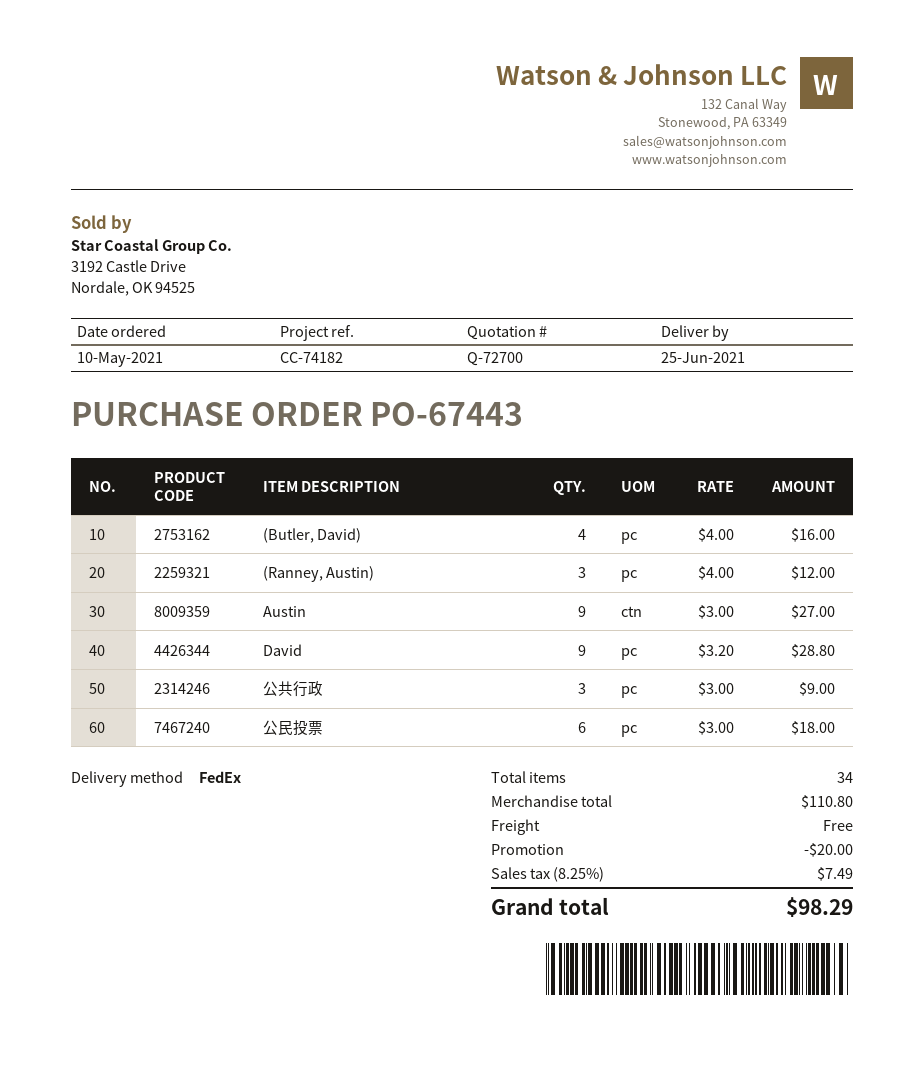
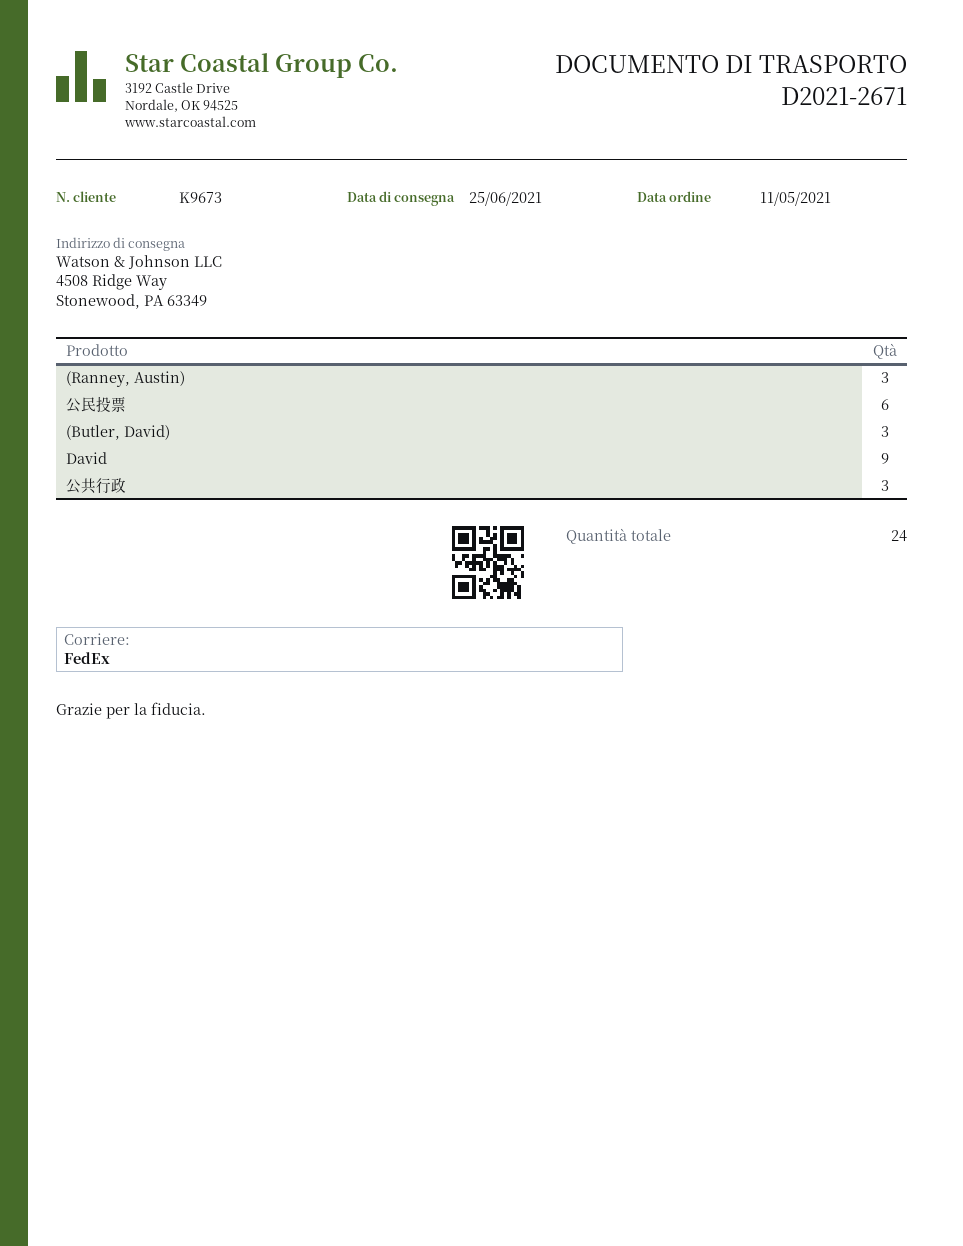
order date: 2021-05-10 -> 2021-05-11
(Butler, David): 4 -> 3
Austin: 9 -> none
total quantity: 34 -> 24

